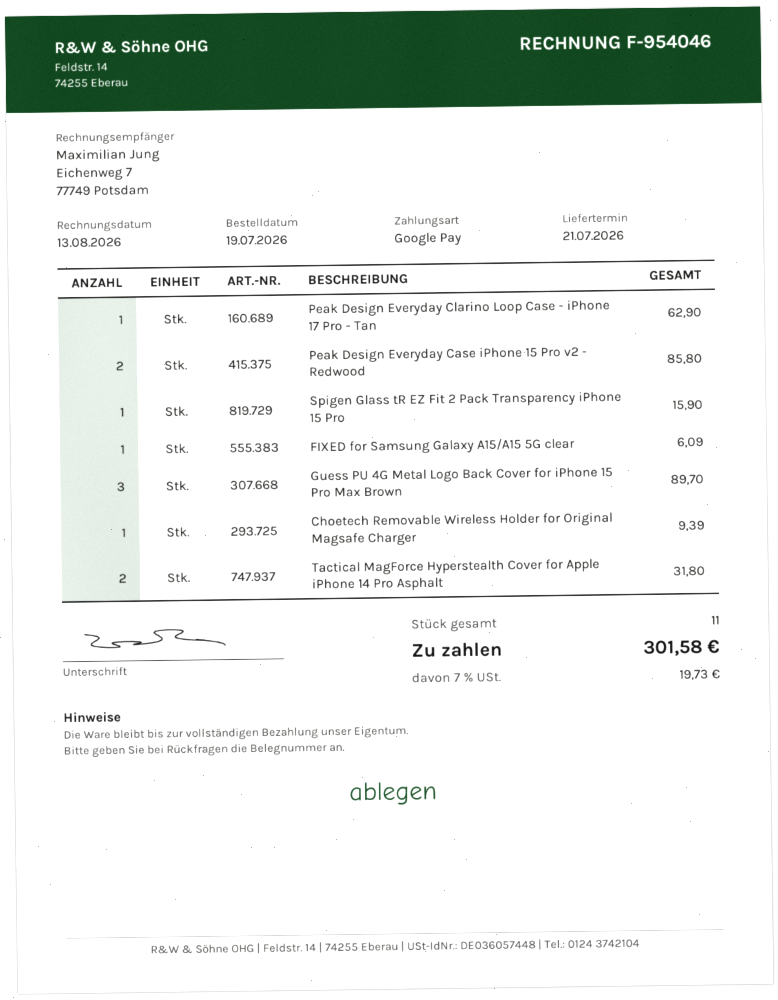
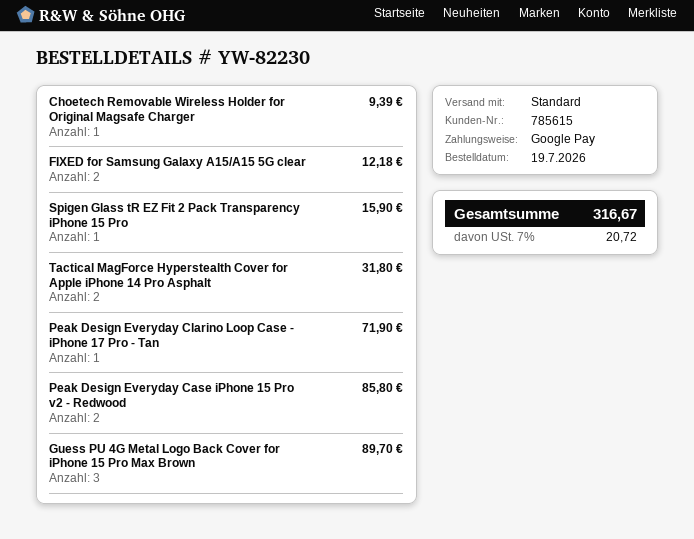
Peak Design Everyday Clarino Loop Case - iPhone 17 Pro - Tan: 1 for 62.90 -> 1 for 71.90
FIXED for Samsung Galaxy A15/A15 5G clear: 1 for 6.09 -> 2 for 12.18
tax: 7% = 19.73 -> 7% = 20.72
total: 301.58 -> 316.67

